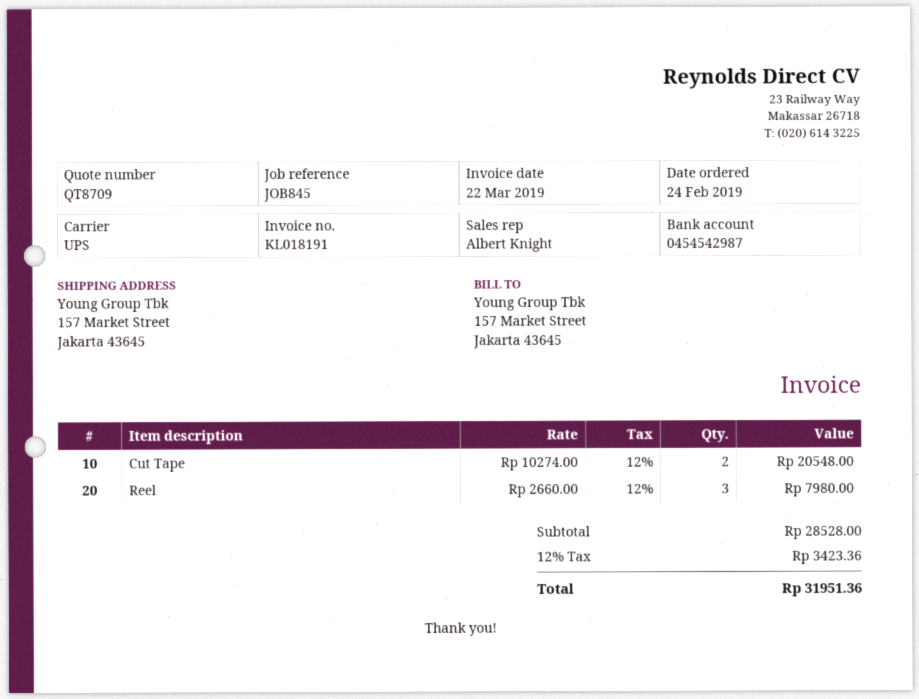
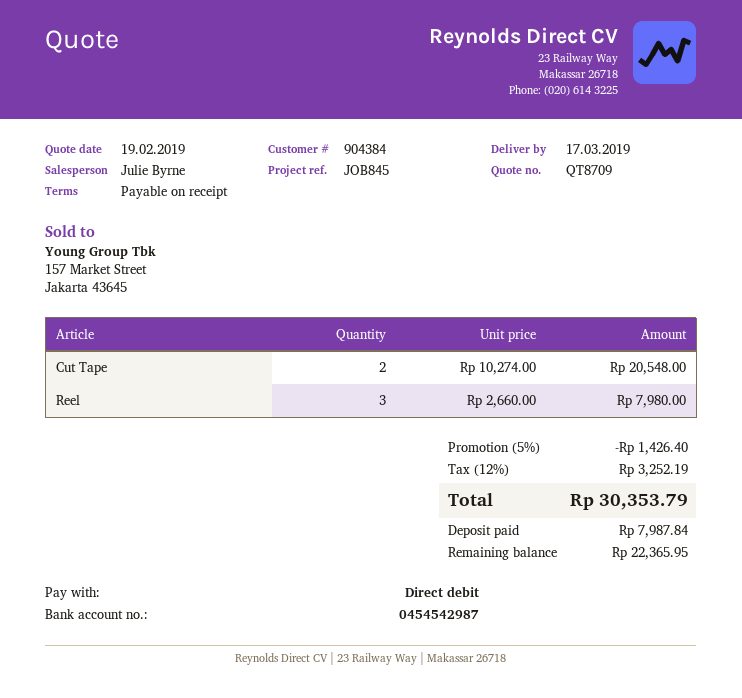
sales rep: Albert Knight -> Julie Byrne
discount: none -> 5% = 1426.40
tax: 12% = 3423.36 -> 12% = 3252.19
total: 31951.36 -> 30353.79

